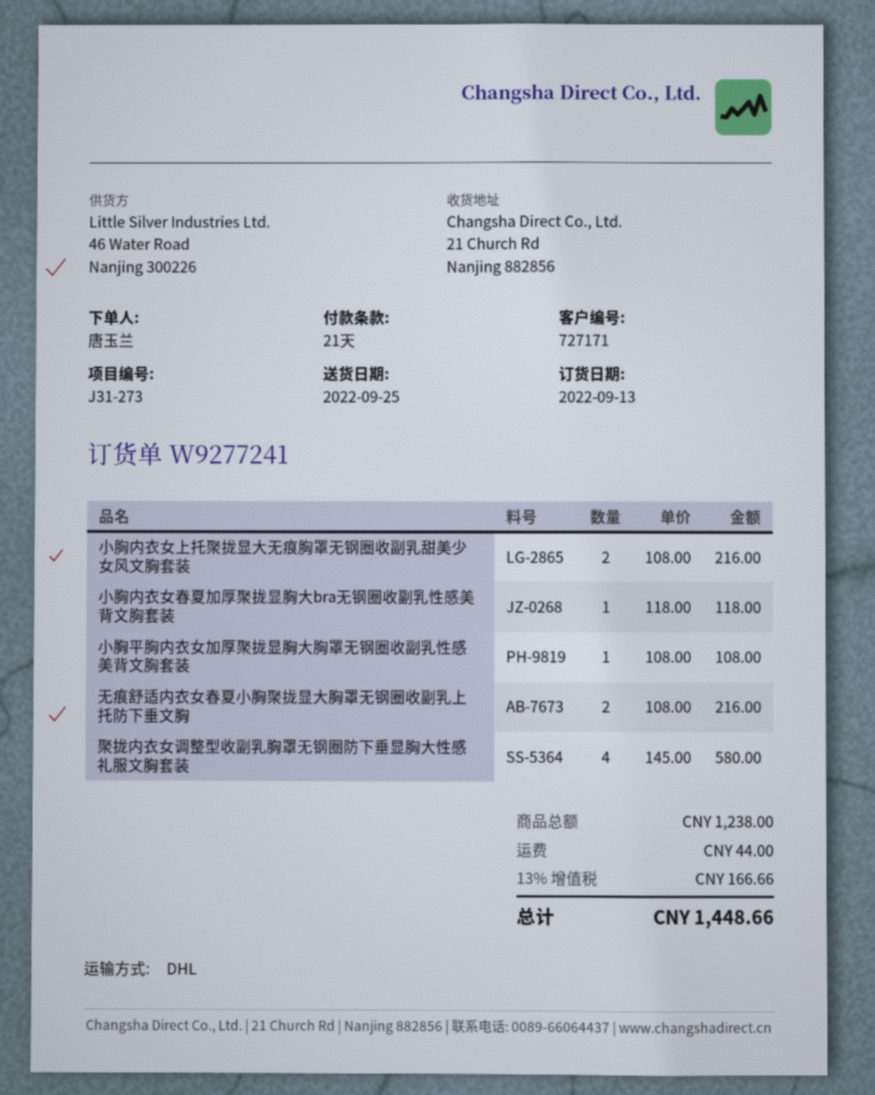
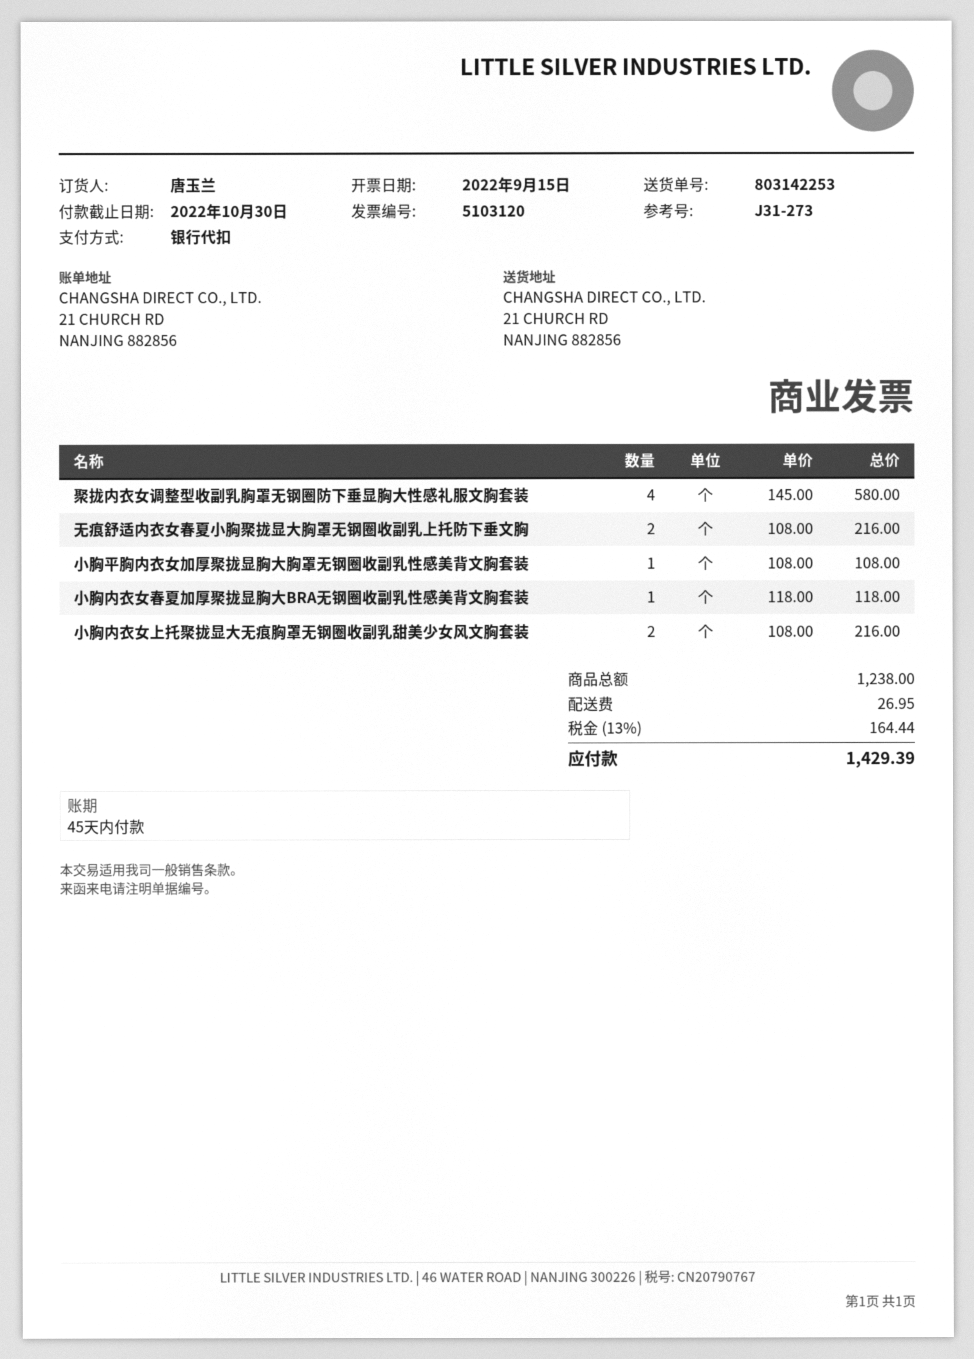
payment terms: 21 days -> 45 days
shipping: 44.00 -> 26.95
tax: 13% = 166.66 -> 13% = 164.44
total: 1448.66 -> 1429.39

